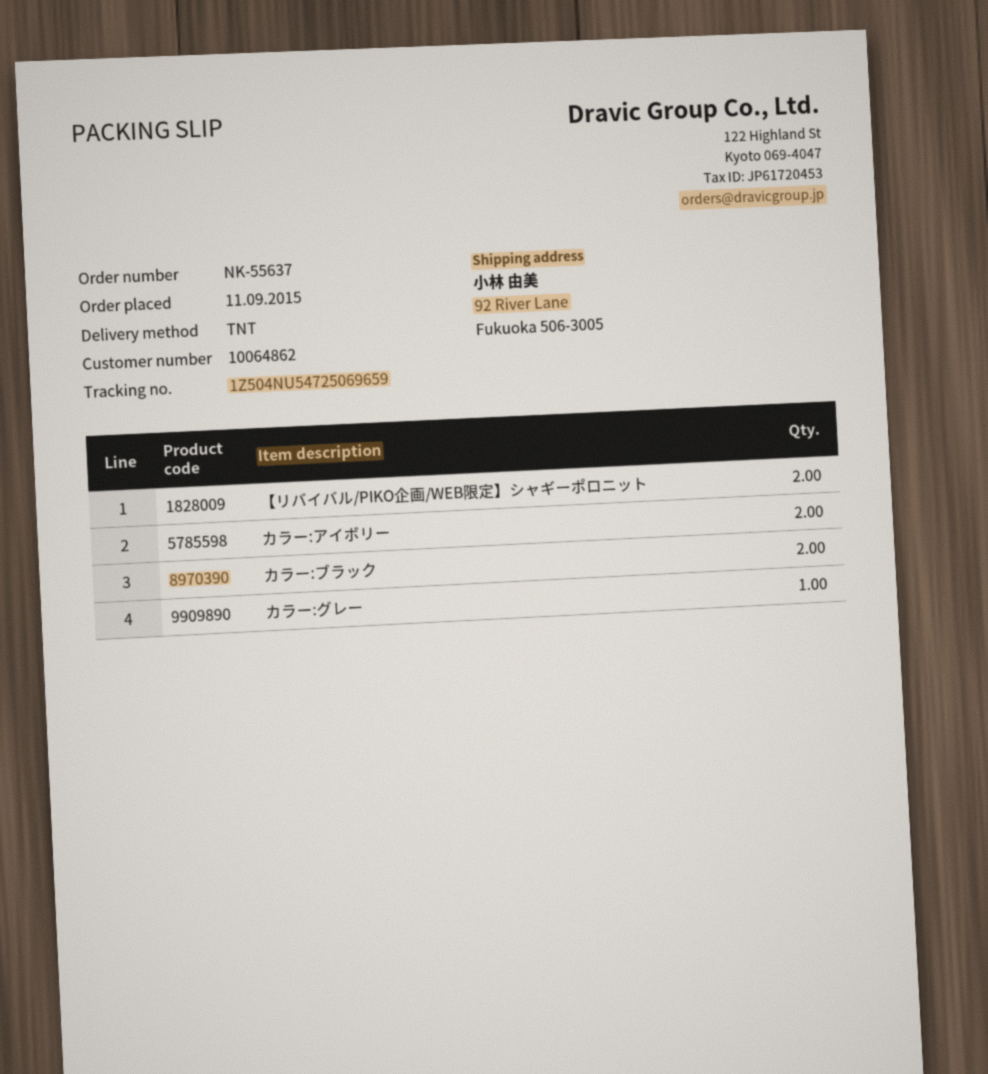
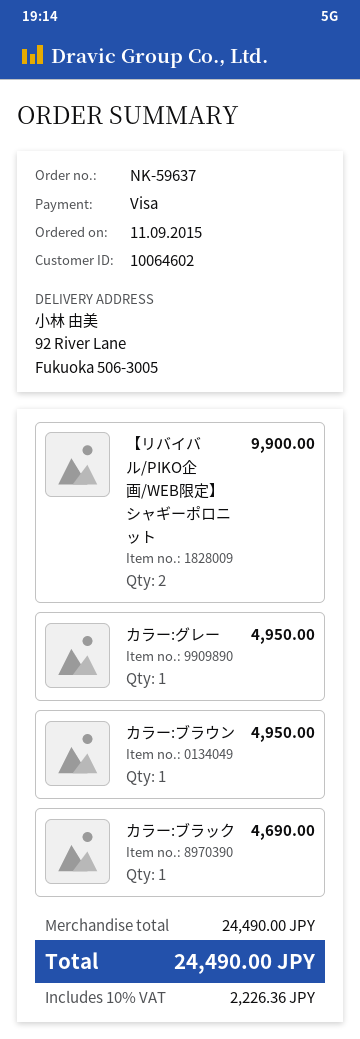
order number: NK-55637 -> NK-59637
customer number: 10064862 -> 10064602
カラー:アイボリー: 2 -> none
カラー:ブラック: 2 -> 1
カラー:ブラウン: none -> 1

